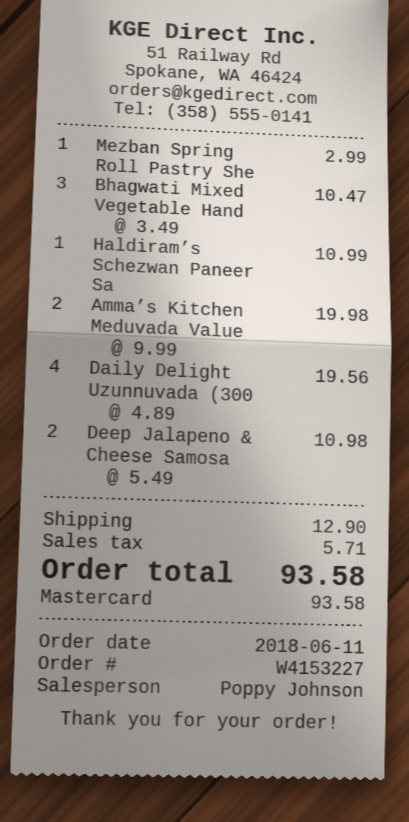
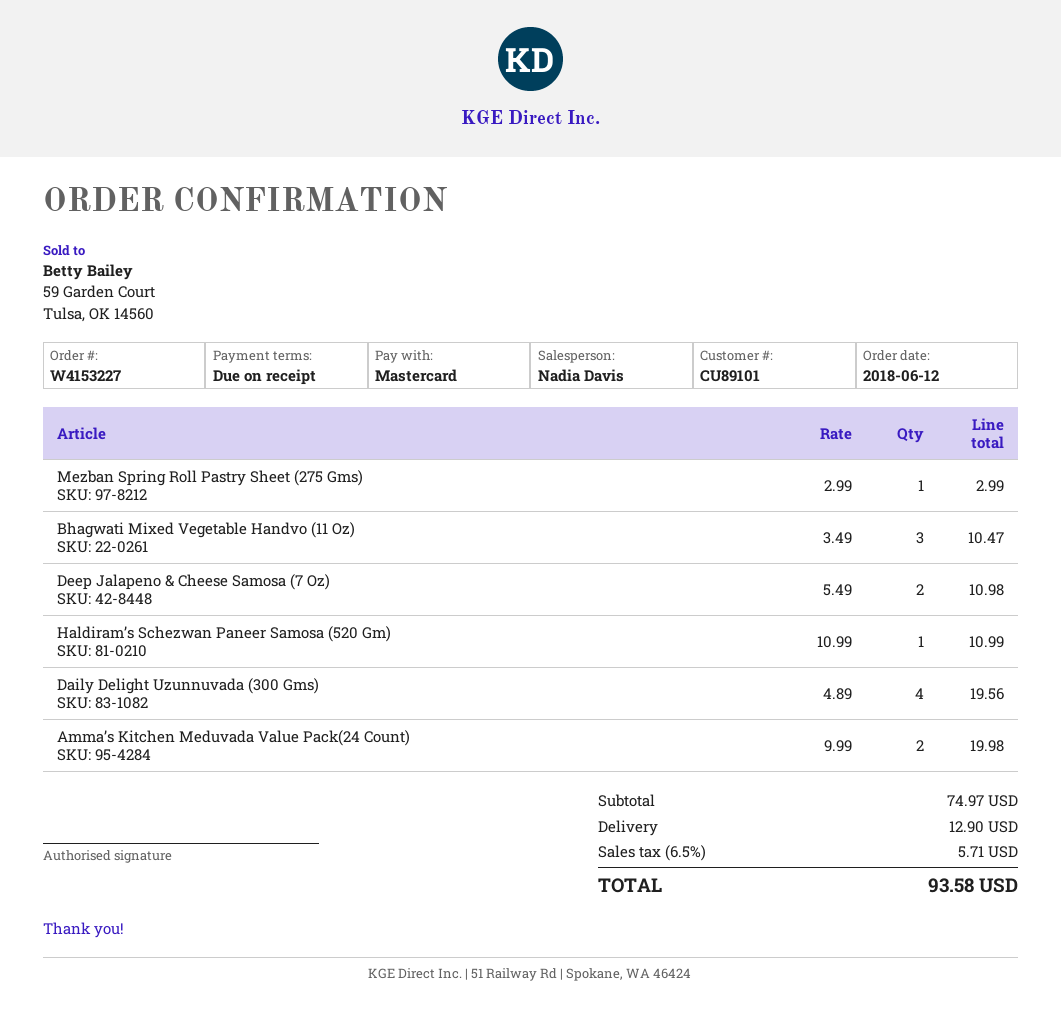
order date: 2018-06-11 -> 2018-06-12
sales rep: Poppy Johnson -> Nadia Davis

